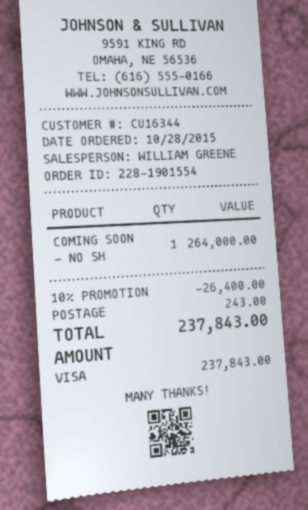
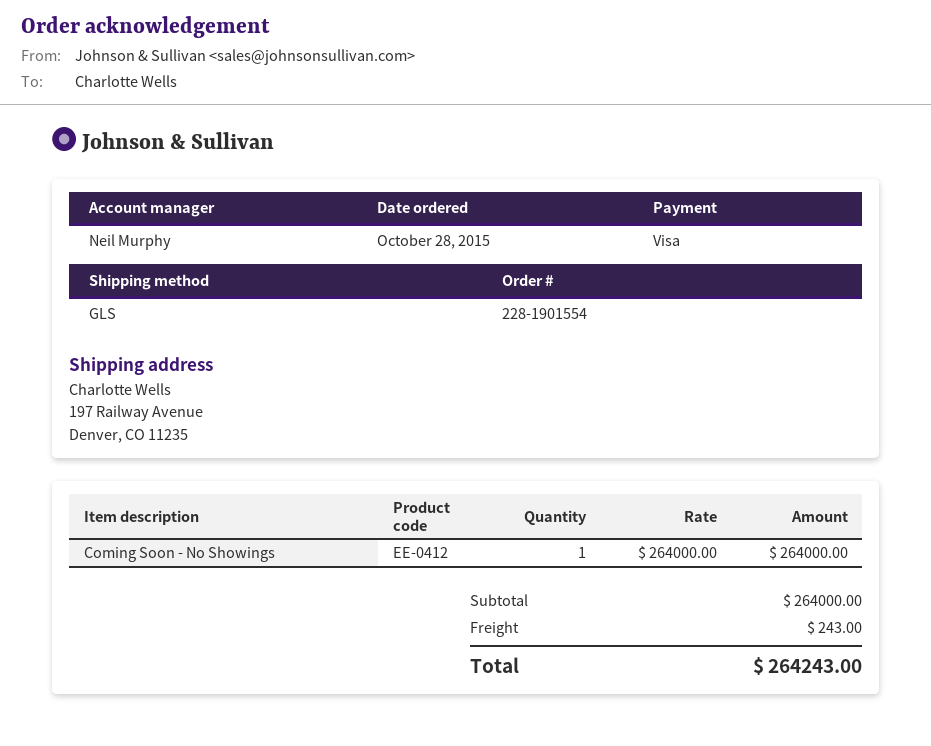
sales rep: WILLIAM GREENE -> Neil Murphy
discount: 10% = 26400.00 -> none
total: 237843.00 -> 264243.00

